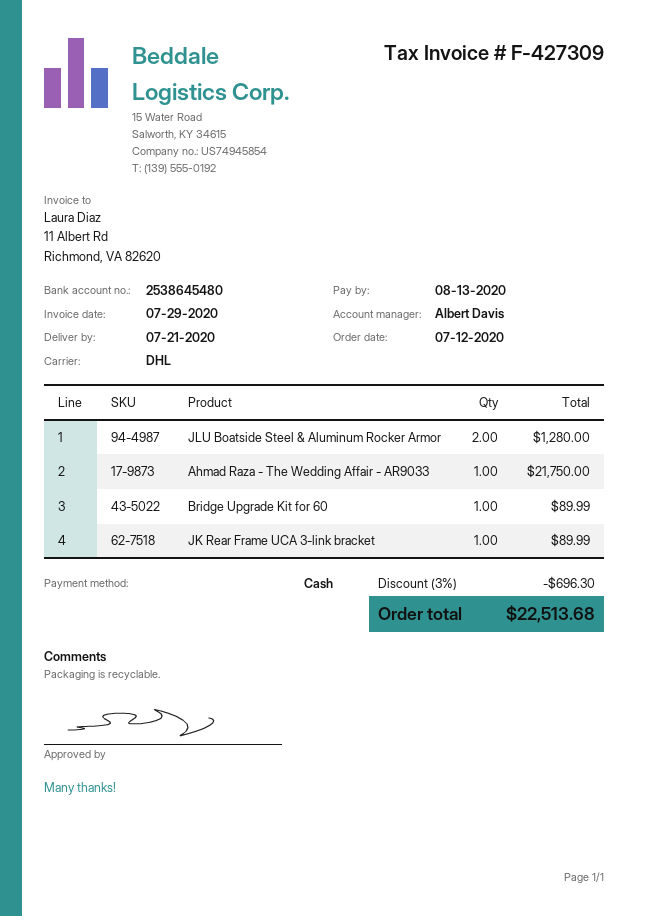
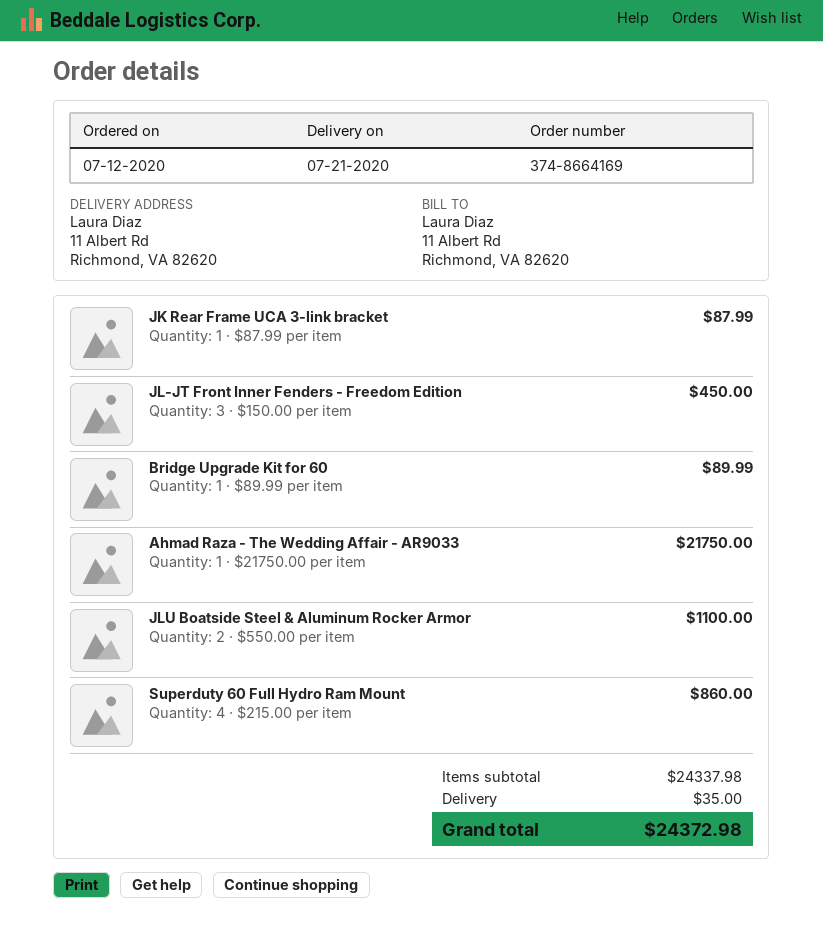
JLU Boatside Steel & Aluminum Rocker Armor: 2 for 1280.00 -> 2 for 1100.00
JK Rear Frame UCA 3-link bracket: 1 for 89.99 -> 1 for 87.99
JL-JT Front Inner Fenders - Freedom Edition: none -> 3 for 450.00
Superduty 60 Full Hydro Ram Mount: none -> 4 for 860.00
discount: 3% = 696.30 -> none
shipping: none -> 35.00
total: 22513.68 -> 24372.98

